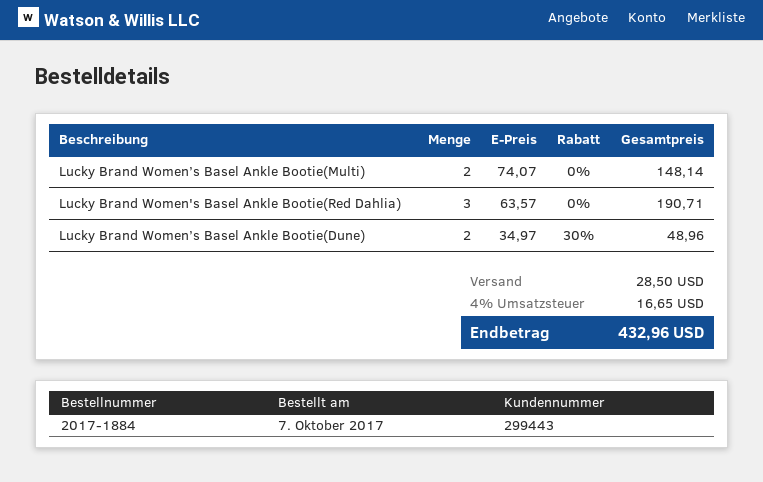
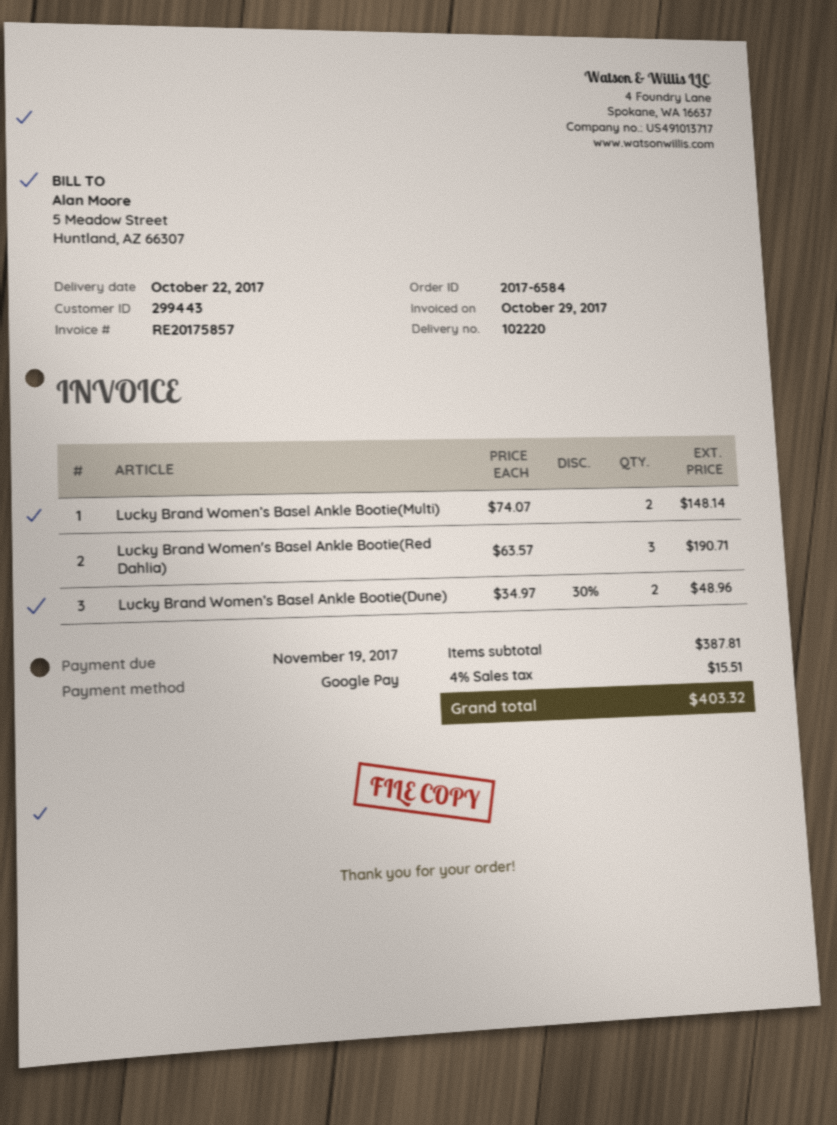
order number: 2017-1884 -> 2017-6584
shipping: 28.50 -> none
tax: 4% = 16.65 -> 4% = 15.51
total: 432.96 -> 403.32

